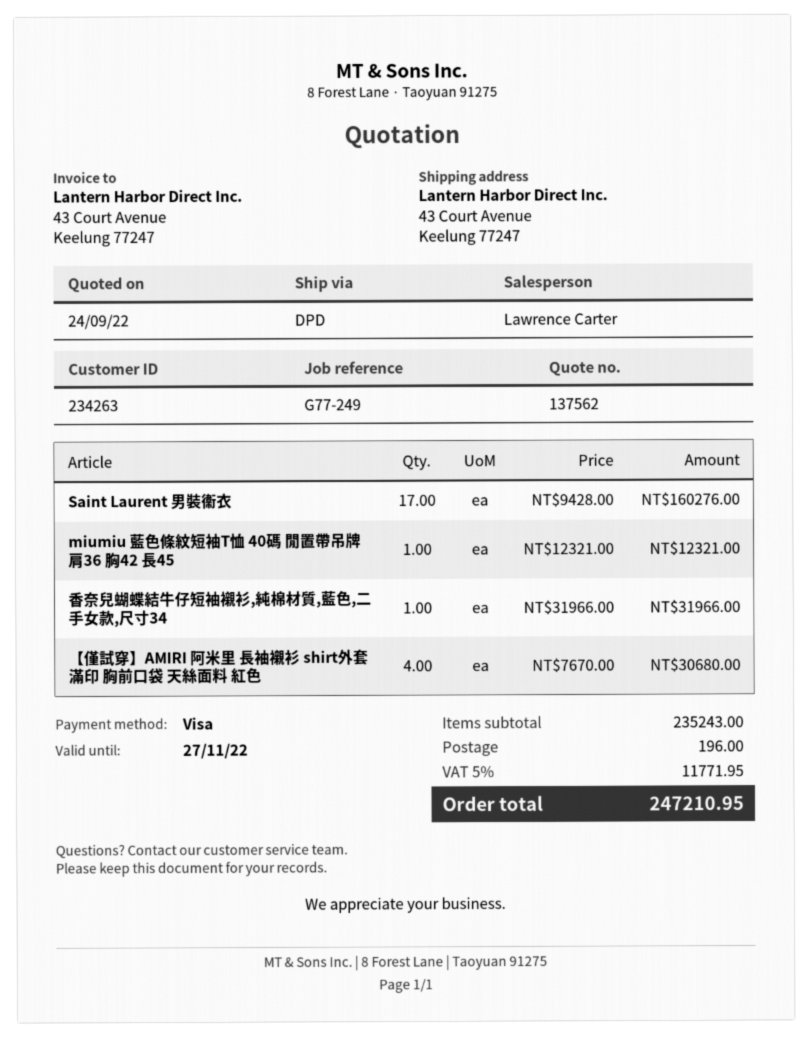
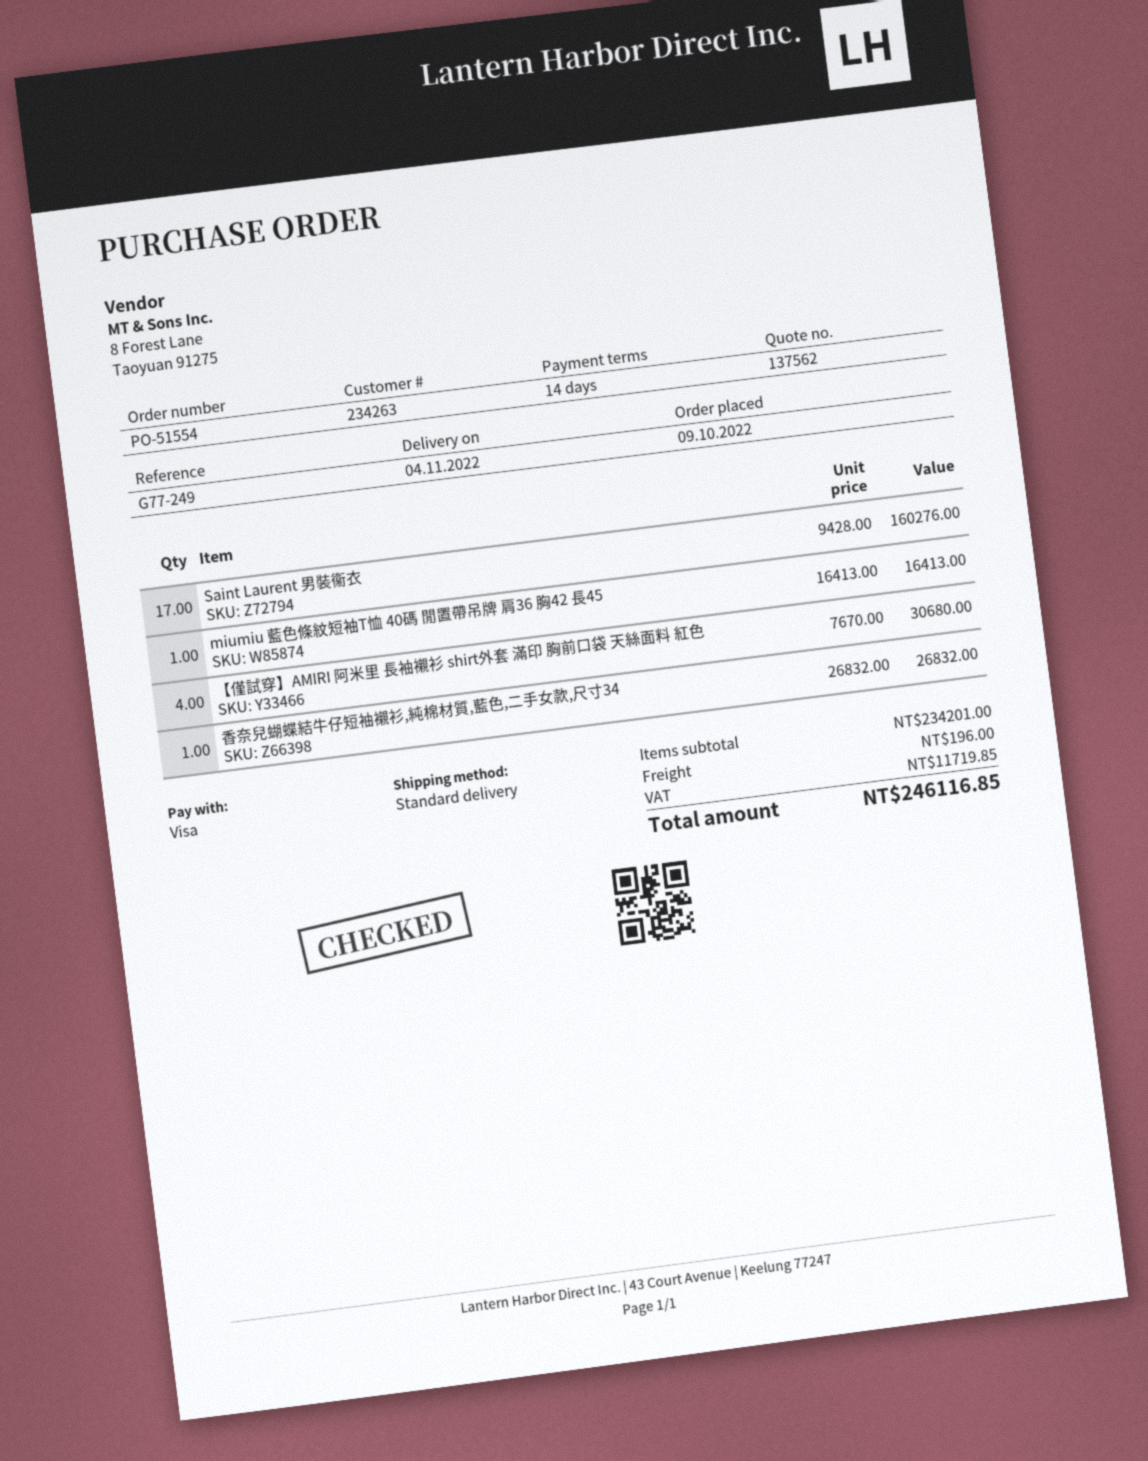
shipping method: DPD -> standard
miumiu 藍色條紋短袖T恤 40碼 閒置帶吊牌 肩36 胸42 長45: 1 x 12321.00 = 12321.00 -> 1 x 16413.00 = 16413.00
香奈兒蝴蝶結牛仔短袖襯衫,純棉材質,藍色,二手女款,尺寸34: 1 x 31966.00 = 31966.00 -> 1 x 26832.00 = 26832.00
subtotal: 235243.00 -> 234201.00
tax: 11771.95 -> 11719.85
total: 247210.95 -> 246116.85

